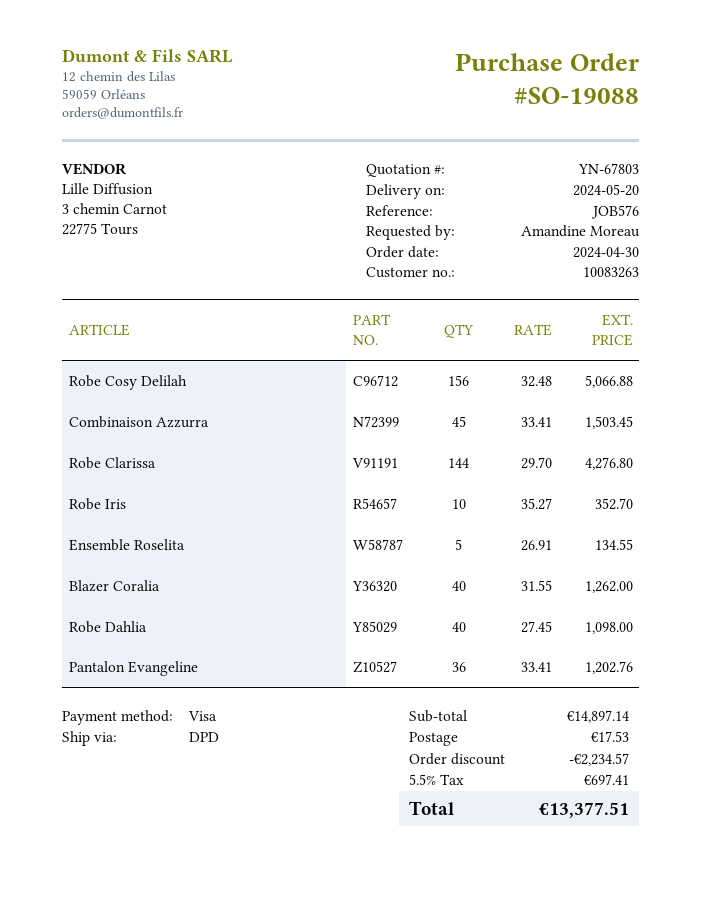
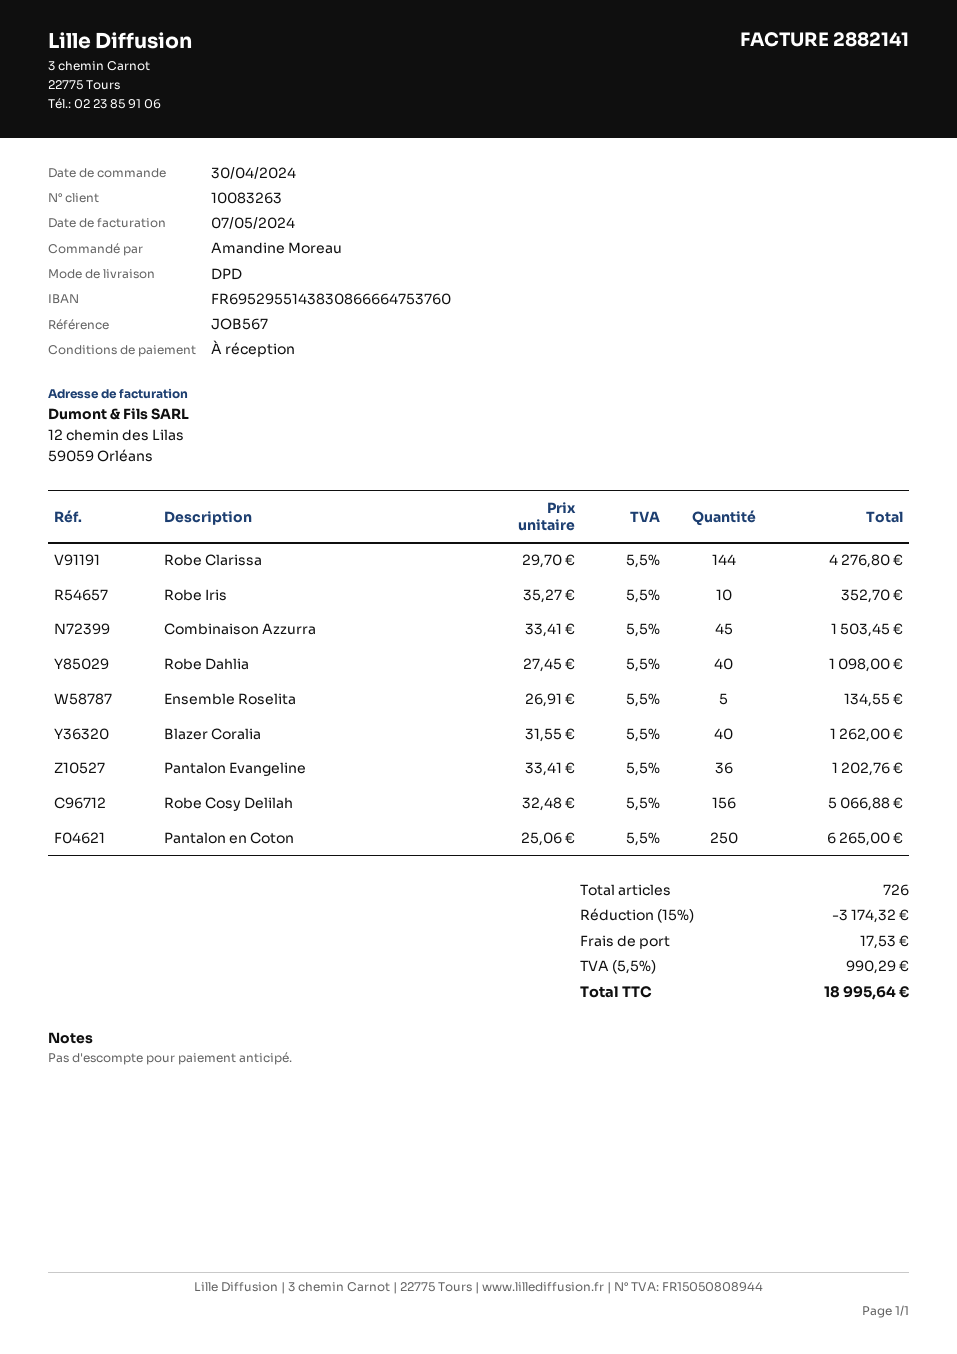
reference: JOB576 -> JOB567
Pantalon en Coton: none -> 250 x 25.06 = 6265.00
discount: 2234.57 -> 3174.32
tax: 5.5% = 697.41 -> 5.5% = 990.29
total: 13377.51 -> 18995.64

